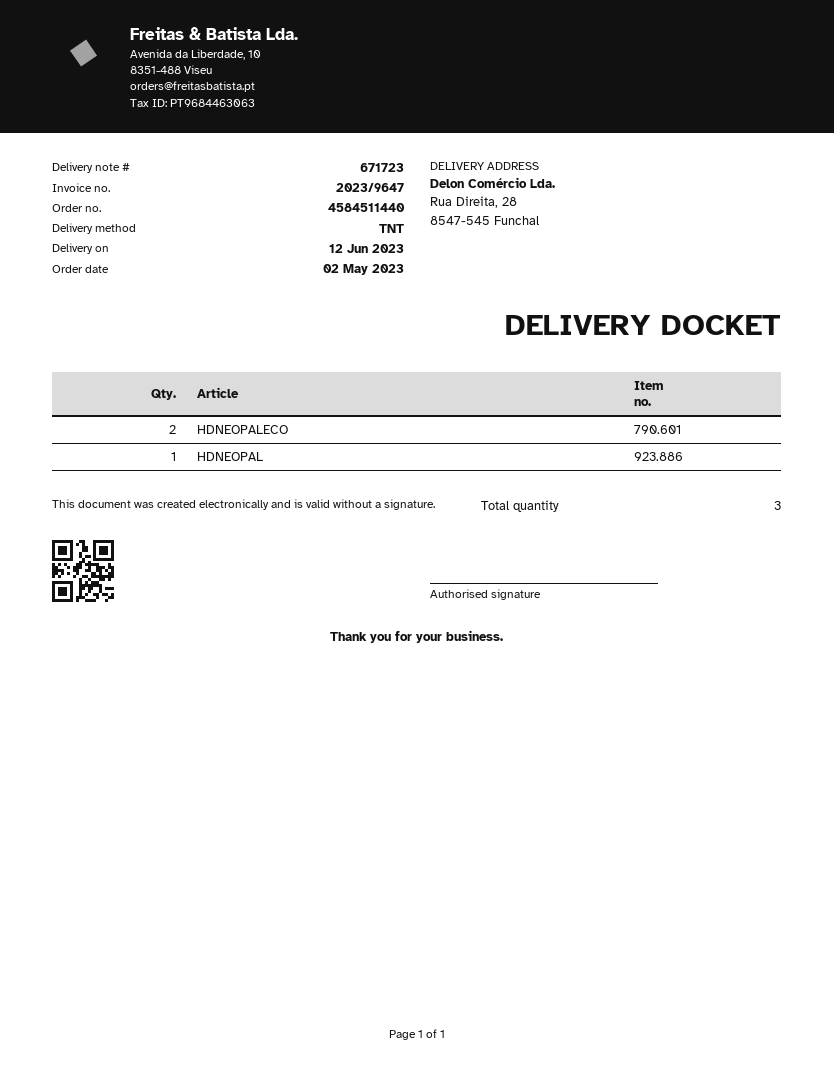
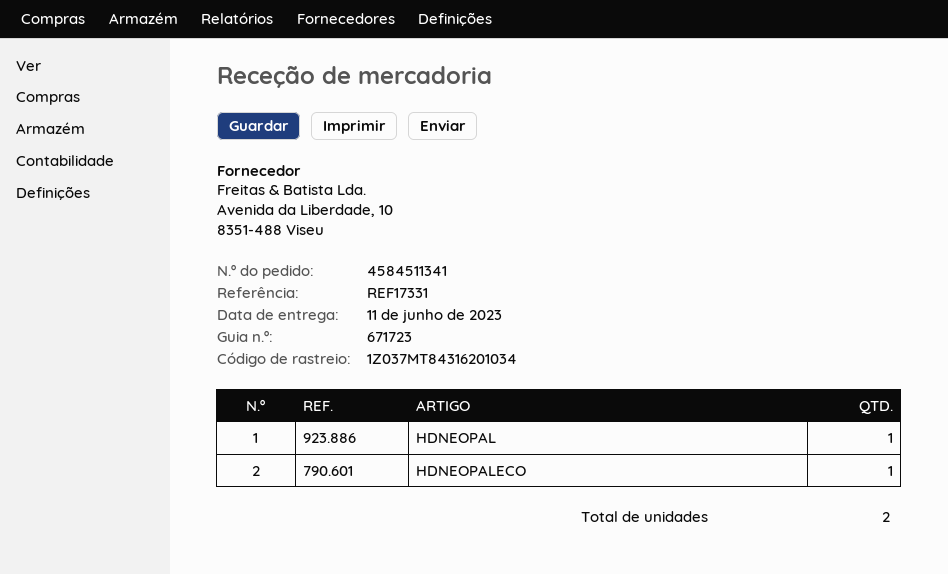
order number: 4584511440 -> 4584511341
delivery date: 2023-06-12 -> 2023-06-11
HDNEOPALECO: 2 -> 1
total quantity: 3 -> 2

